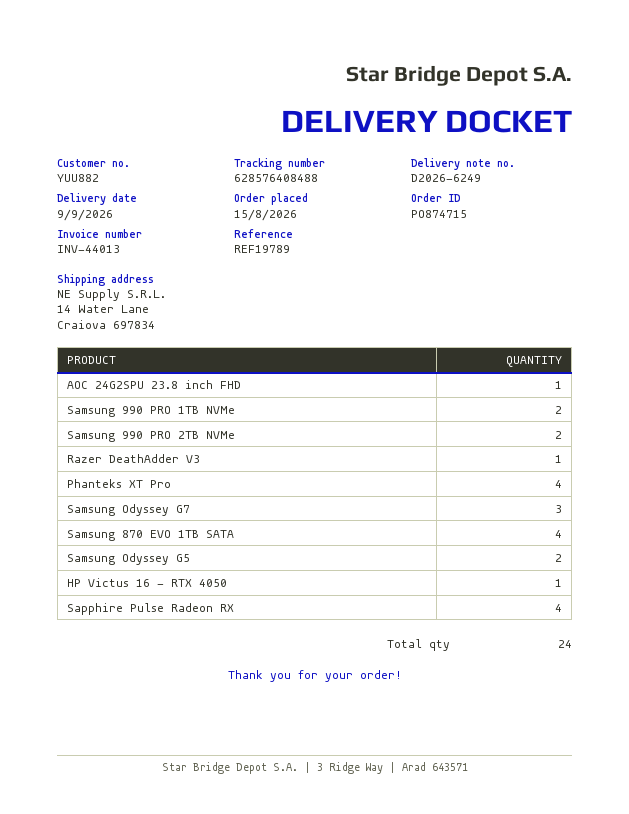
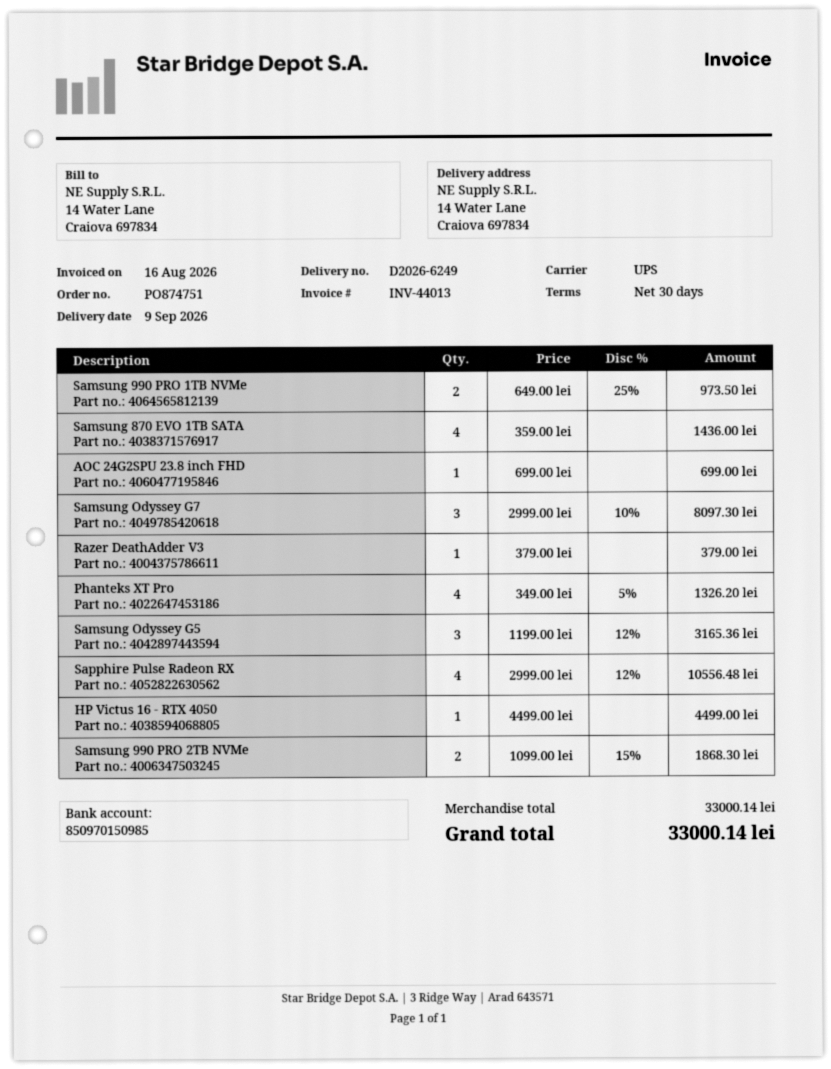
order number: PO874715 -> PO874751
Samsung Odyssey G5: 2 -> 3

